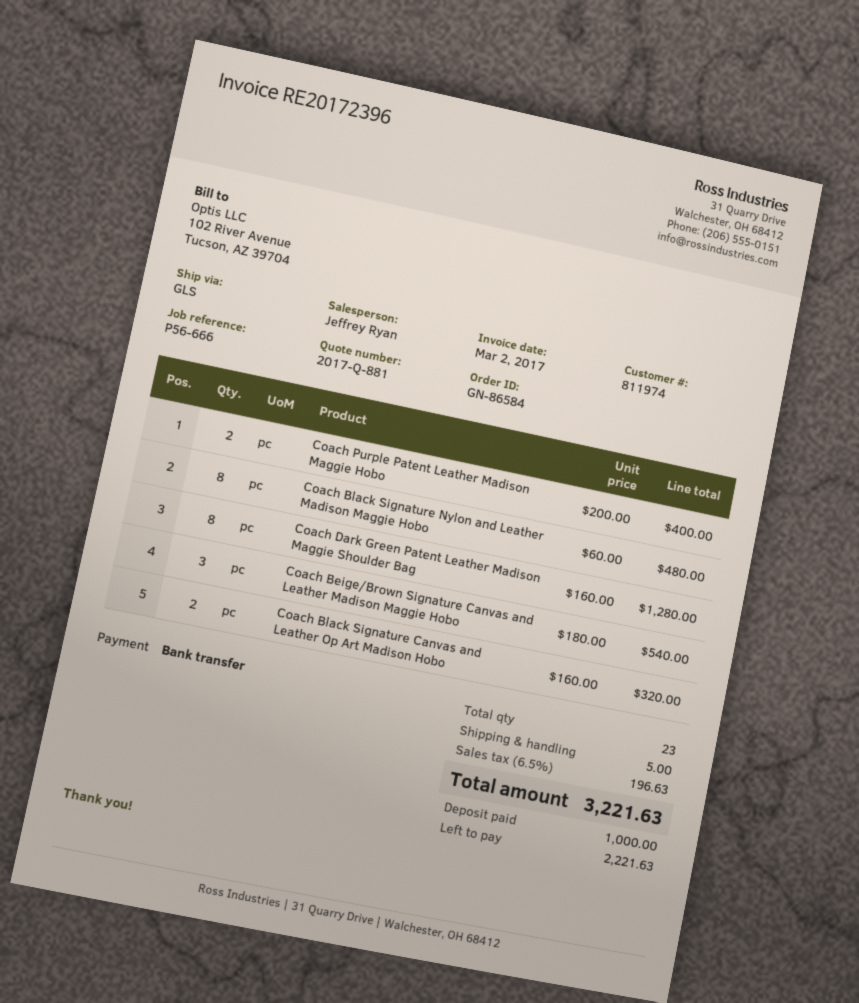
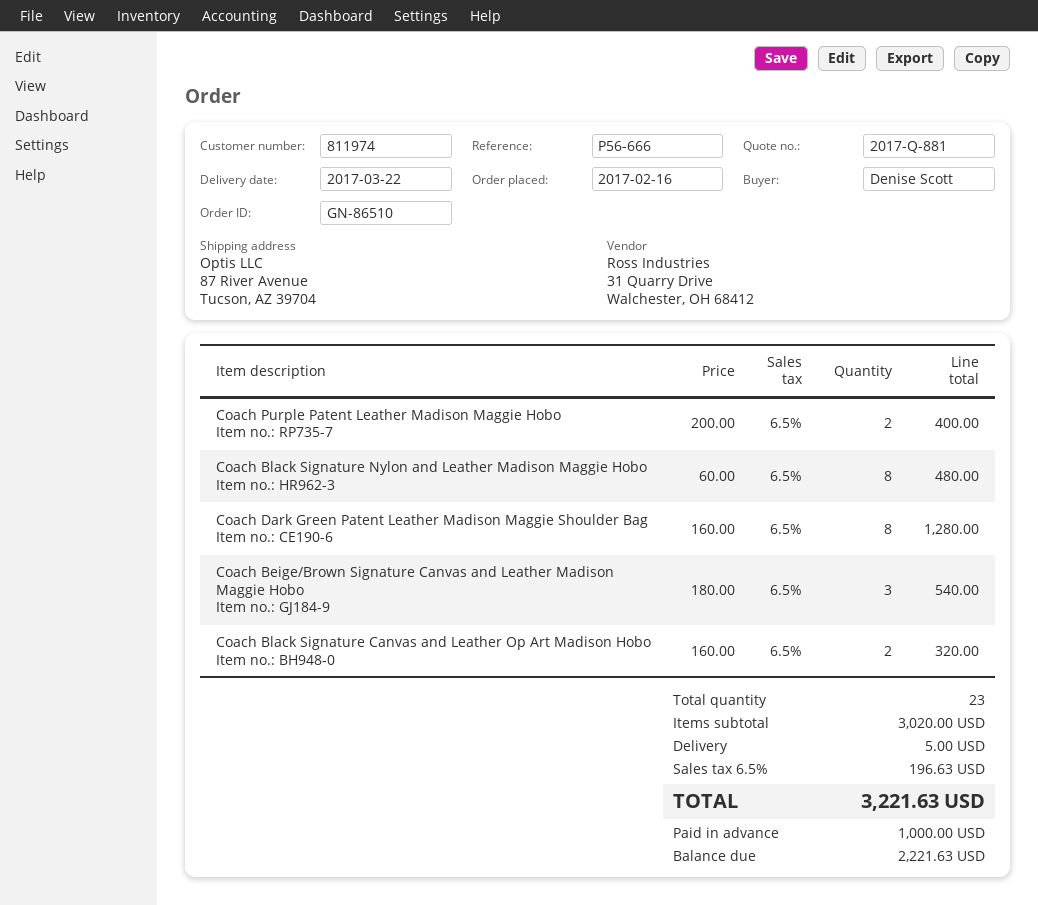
order number: GN-86584 -> GN-86510

